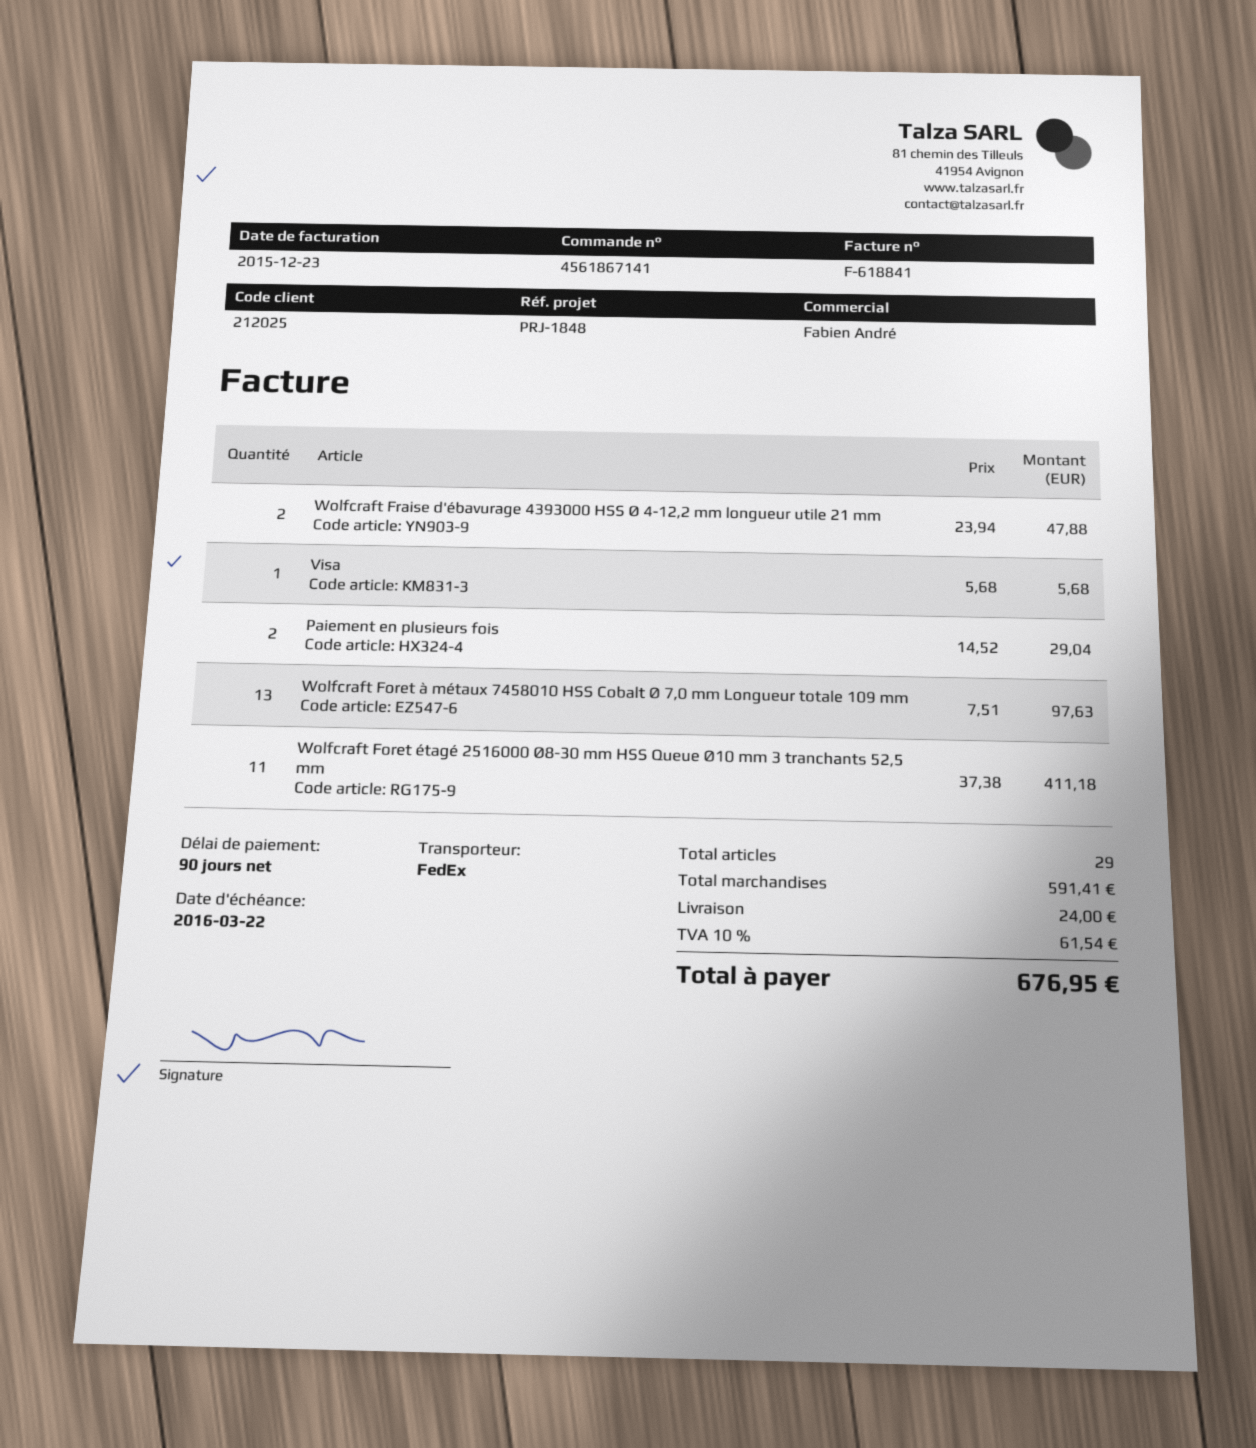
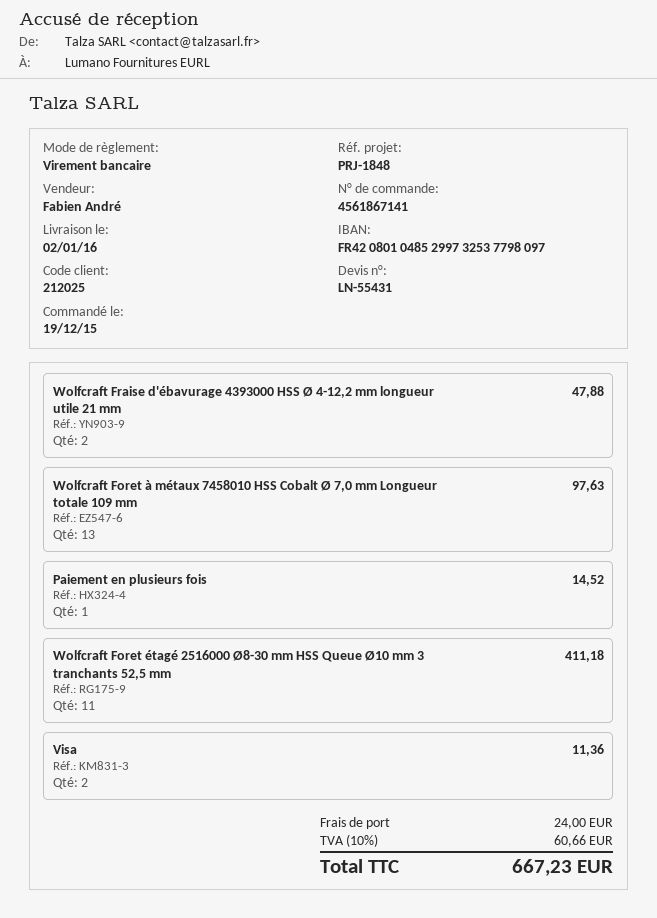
Visa: 1 for 5.68 -> 2 for 11.36
Paiement en plusieurs fois: 2 for 29.04 -> 1 for 14.52
tax: 10% = 61.54 -> 10% = 60.66
total: 676.95 -> 667.23

